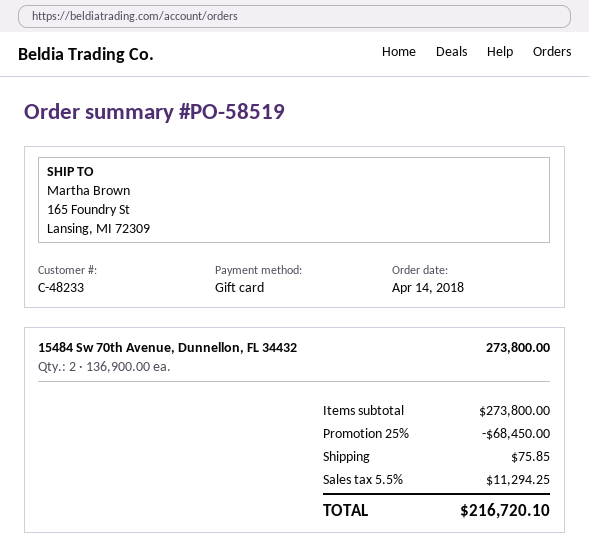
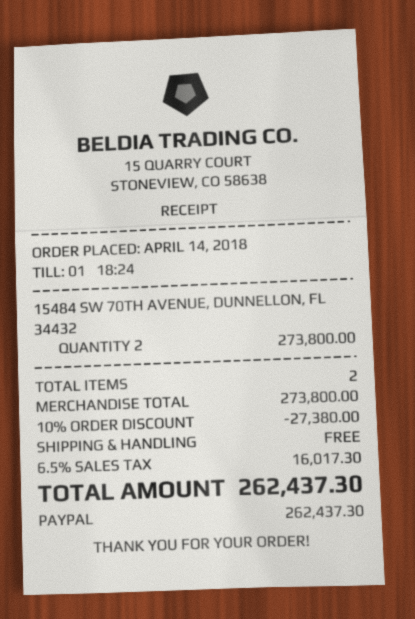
payment method: gift card -> PayPal
discount: 25% = 68450.00 -> 10% = 27380.00
shipping: 75.85 -> 0.00
tax: 5.5% = 11294.25 -> 6.5% = 16017.30
total: 216720.10 -> 262437.30

